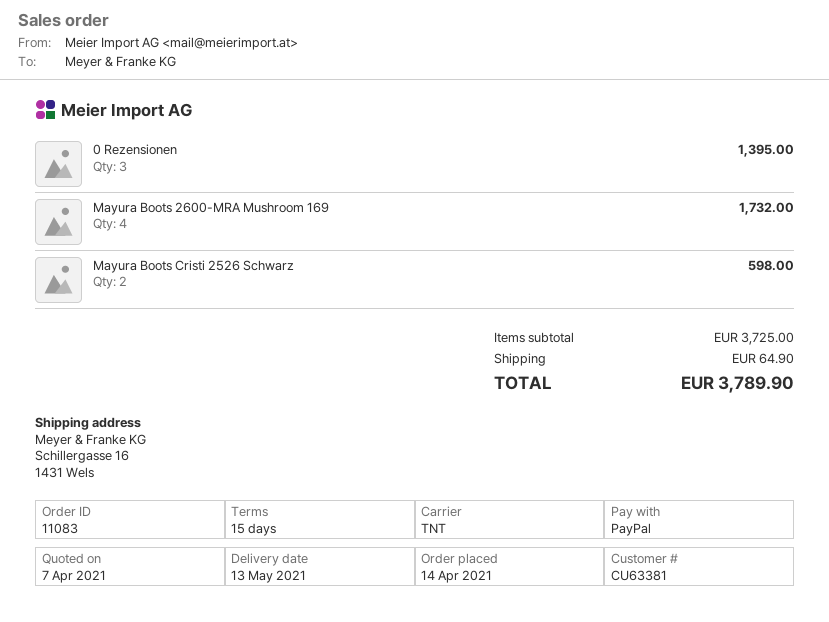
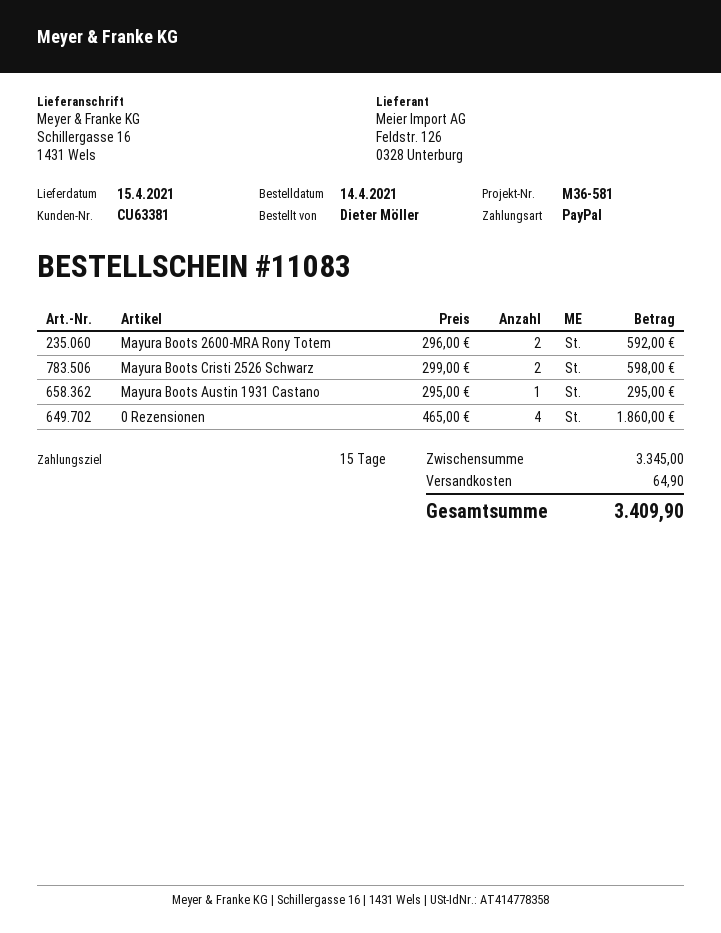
delivery date: 2021-05-13 -> 2021-04-15
0 Rezensionen: 3 for 1395.00 -> 4 for 1860.00
Mayura Boots 2600-MRA Mushroom 169: 4 for 1732.00 -> none
Mayura Boots 2600-MRA Rony Totem: none -> 2 for 592.00
Mayura Boots Austin 1931 Castano: none -> 1 for 295.00
subtotal: 3725.00 -> 3345.00
total: 3789.90 -> 3409.90

